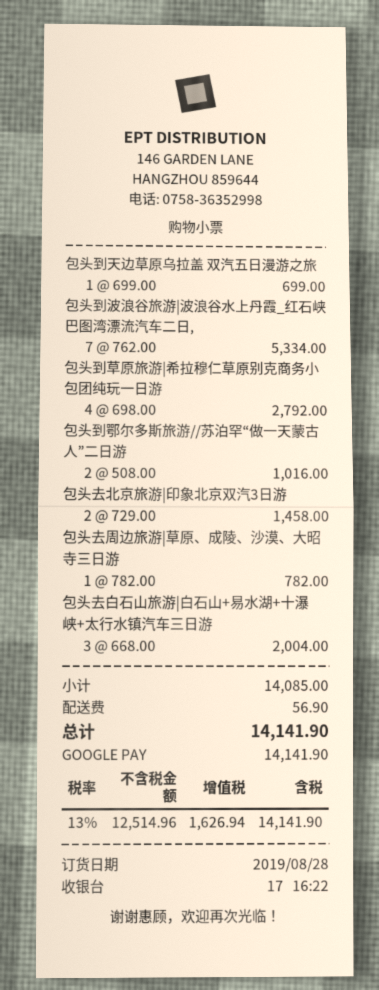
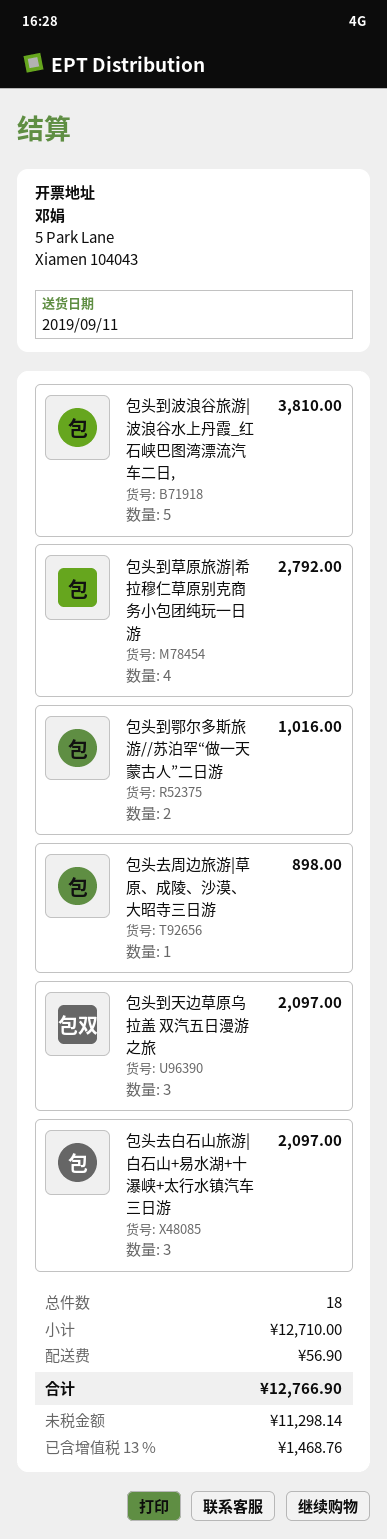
包头到天边草原乌拉盖 双汽五日漫游之旅: 1 for 699.00 -> 3 for 2097.00
包头到波浪谷旅游|波浪谷水上丹霞_红石峡巴图湾漂流汽车二日,: 7 for 5334.00 -> 5 for 3810.00
包头去北京旅游|印象北京双汽3日游: 2 for 1458.00 -> none
包头去周边旅游|草原、成陵、沙漠、大昭寺三日游: 1 for 782.00 -> 1 for 898.00
包头去白石山旅游|白石山+易水湖+十瀑峡+太行水镇汽车三日游: 3 for 2004.00 -> 3 for 2097.00
subtotal: 14085.00 -> 12710.00
net: 12514.96 -> 11298.14
tax: 13% = 1626.94 -> 13% = 1468.76
total: 14141.90 -> 12766.90

